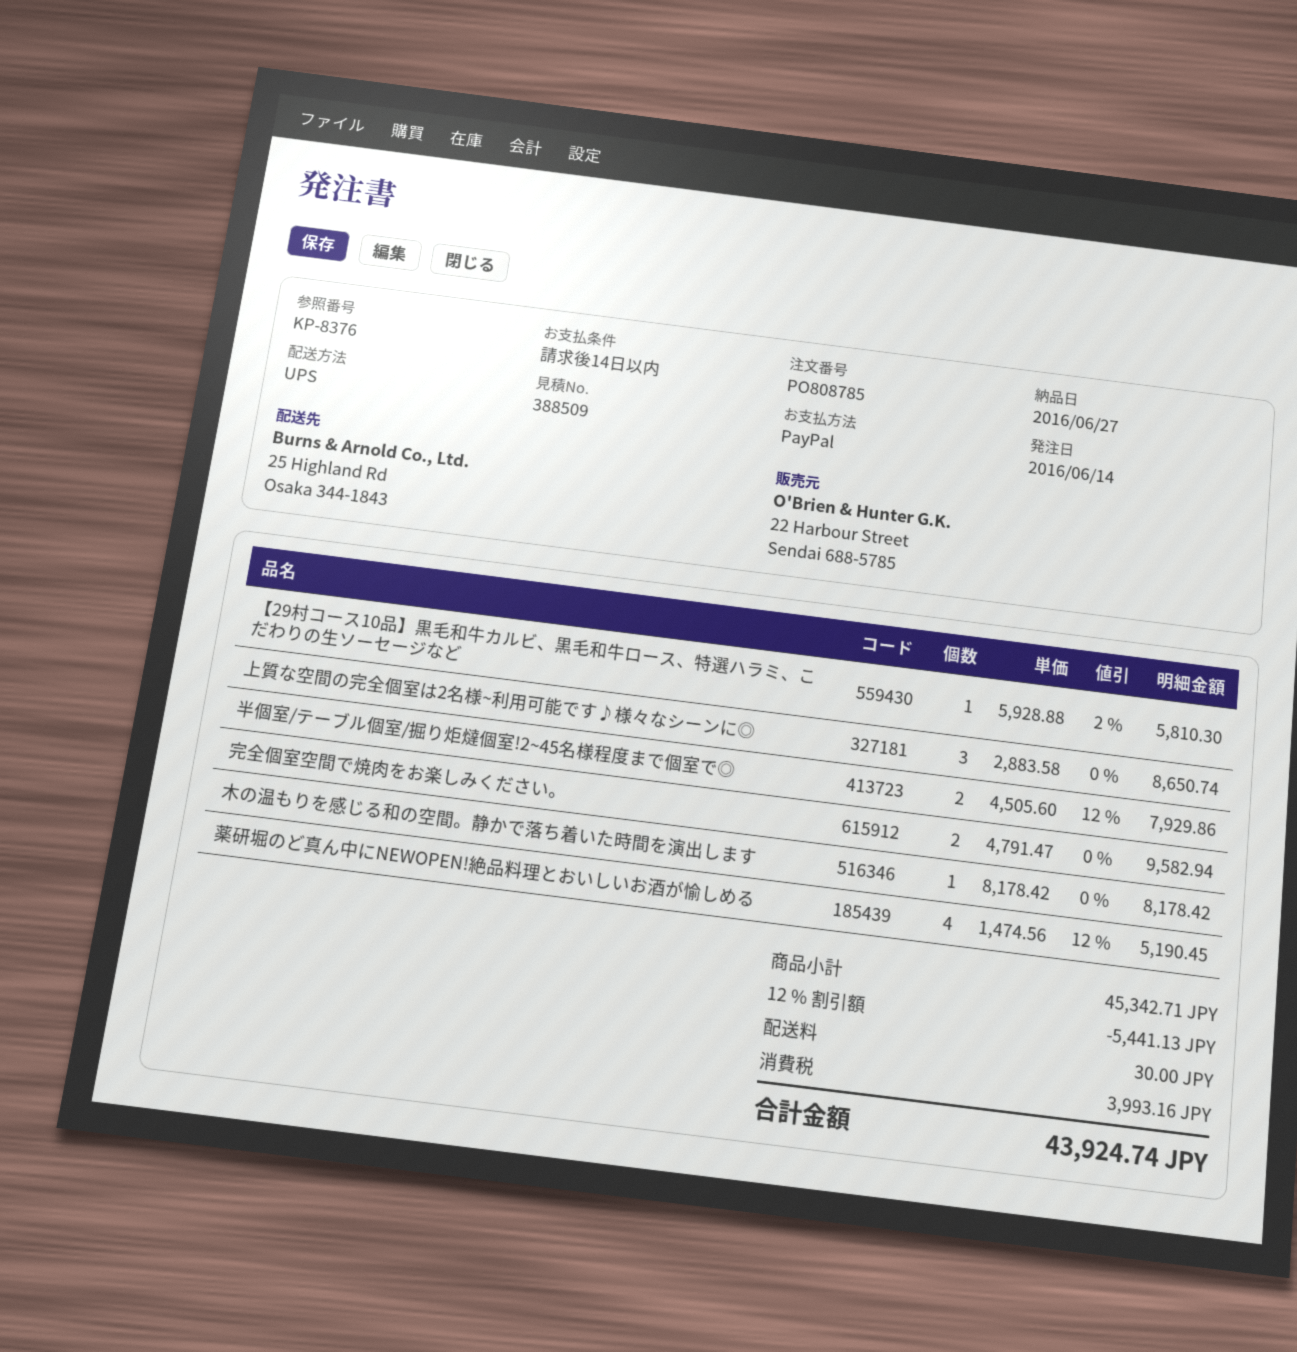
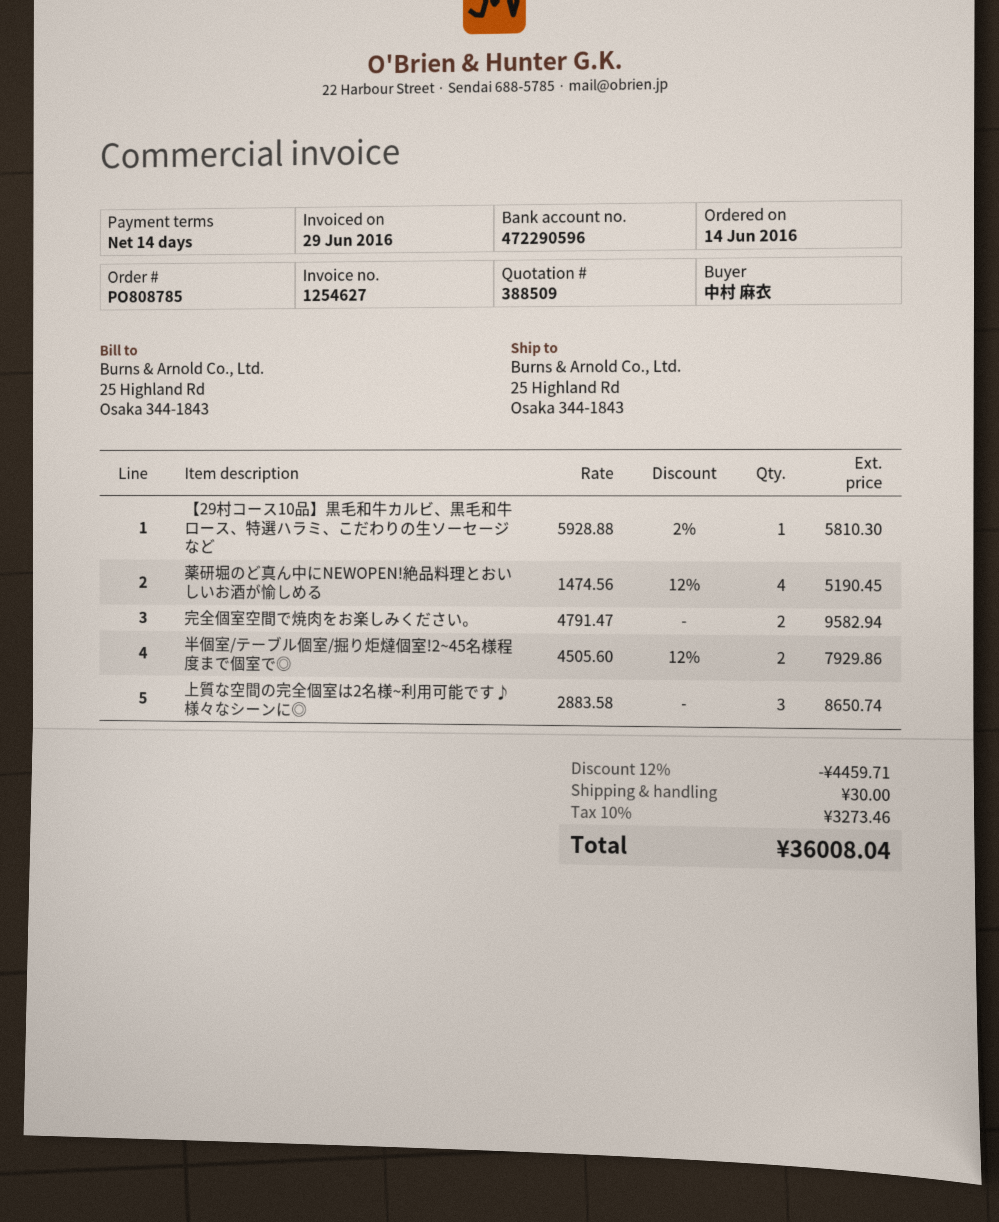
木の温もりを感じる和の空間。静かで落ち着いた時間を演出します: 1 x 8178.42 = 8178.42 -> none
discount: 12% = 5441.13 -> 12% = 4459.71
tax: 3993.16 -> 3273.46
total: 43924.74 -> 36008.04

